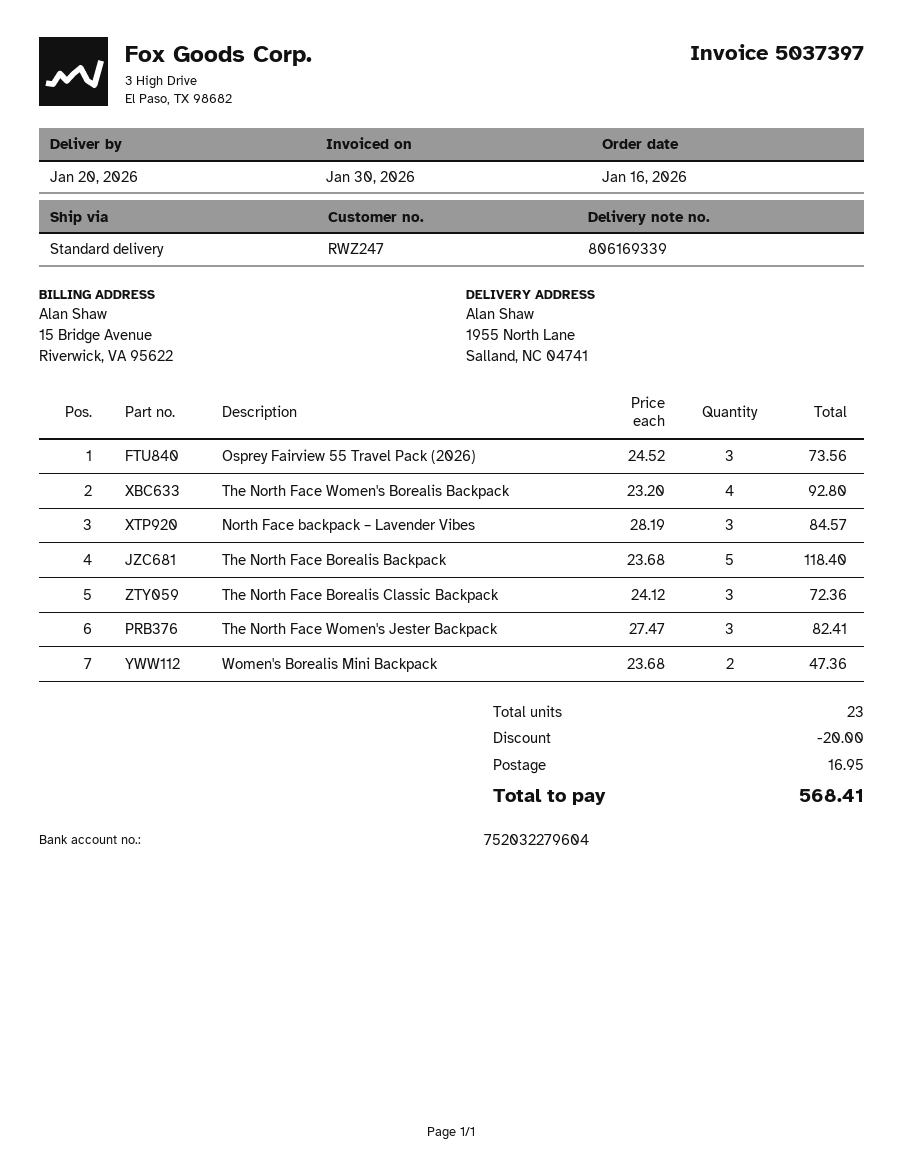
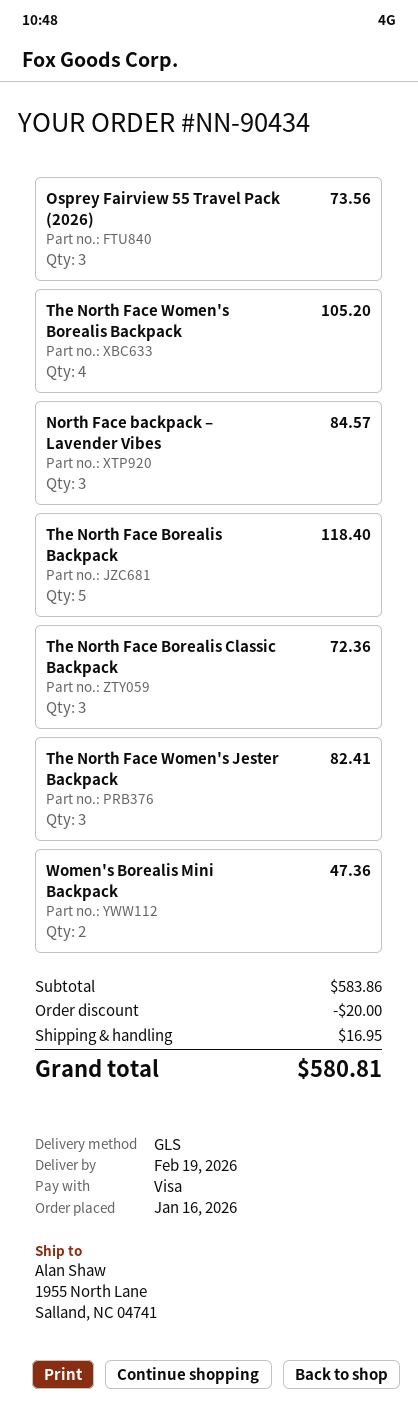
delivery date: 2026-01-20 -> 2026-02-19
shipping method: standard -> GLS
The North Face Women's Borealis Backpack: 4 for 92.80 -> 4 for 105.20
total: 568.41 -> 580.81

